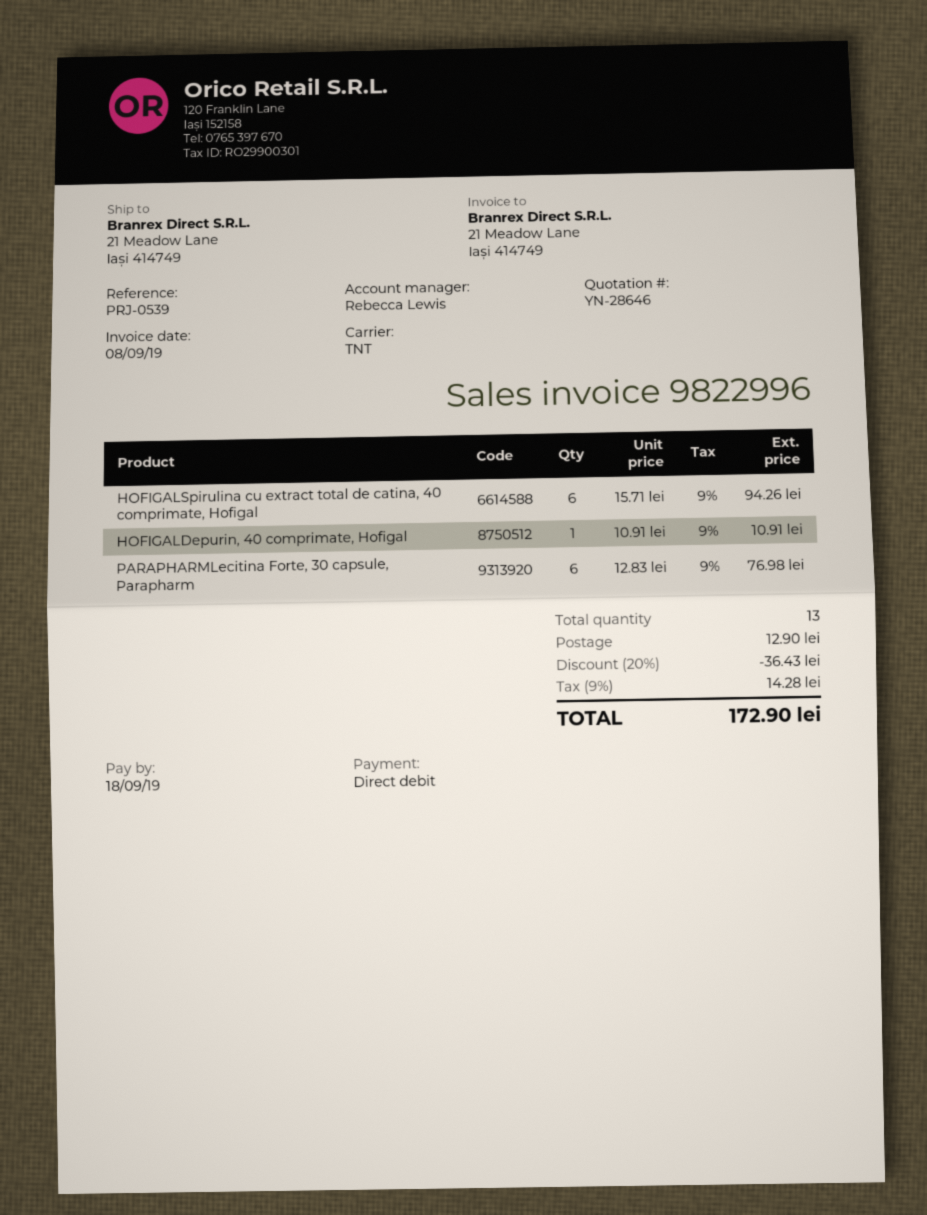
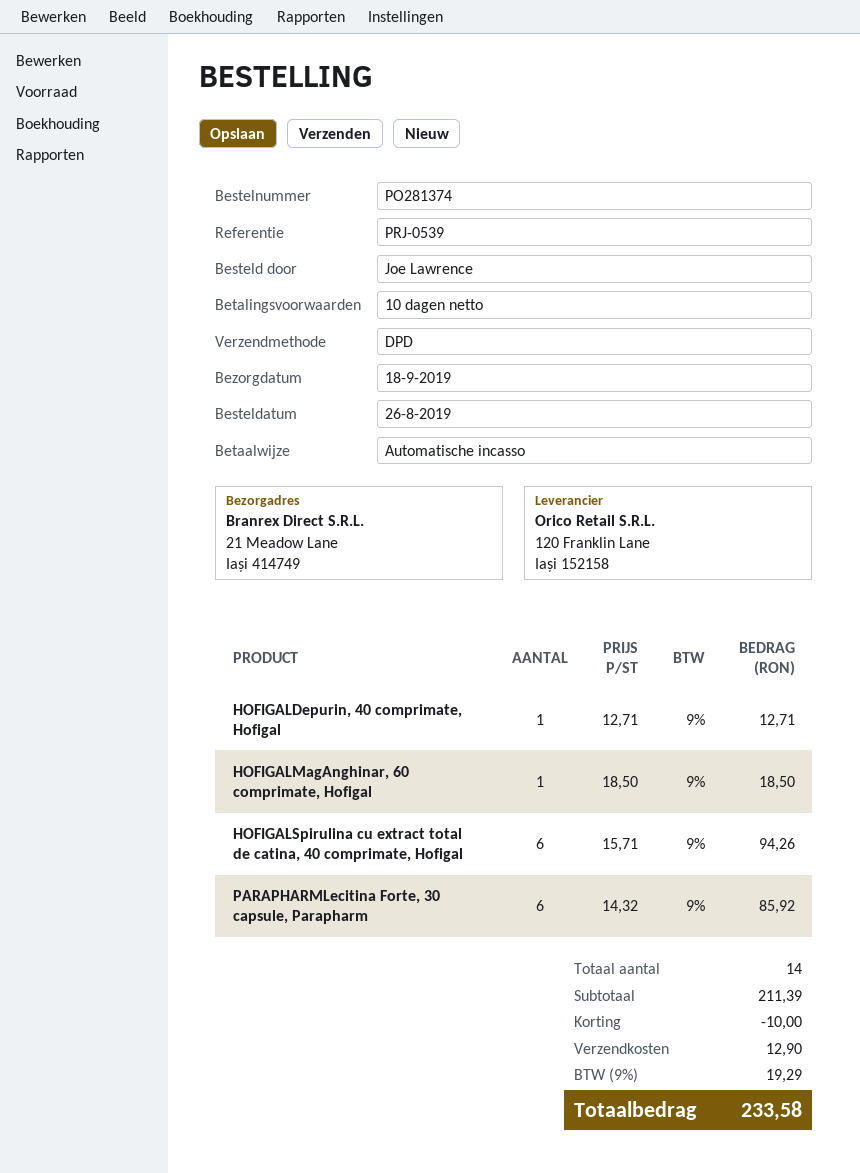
shipping method: TNT -> DPD
HOFIGALDepurin, 40 comprimate, Hofigal: 1 x 10.91 = 10.91 -> 1 x 12.71 = 12.71
PARAPHARMLecitina Forte, 30 capsule, Parapharm: 6 x 12.83 = 76.98 -> 6 x 14.32 = 85.92
HOFIGALMagAnghinar, 60 comprimate, Hofigal: none -> 1 x 18.50 = 18.50
total quantity: 13 -> 14
discount: 36.43 -> 10.00
tax: 9% = 14.28 -> 9% = 19.29
total: 172.90 -> 233.58

